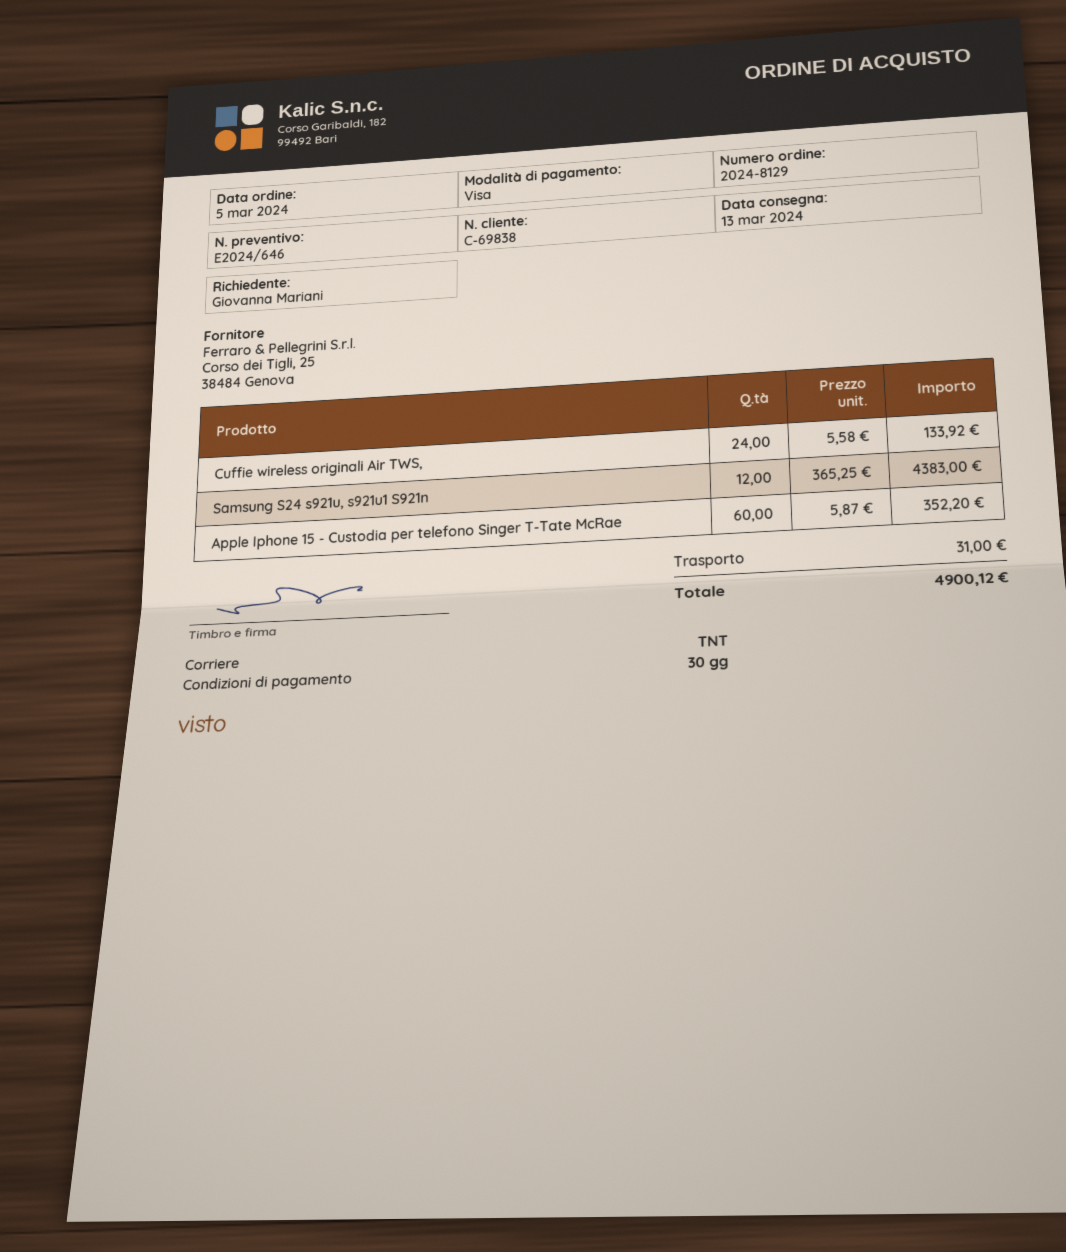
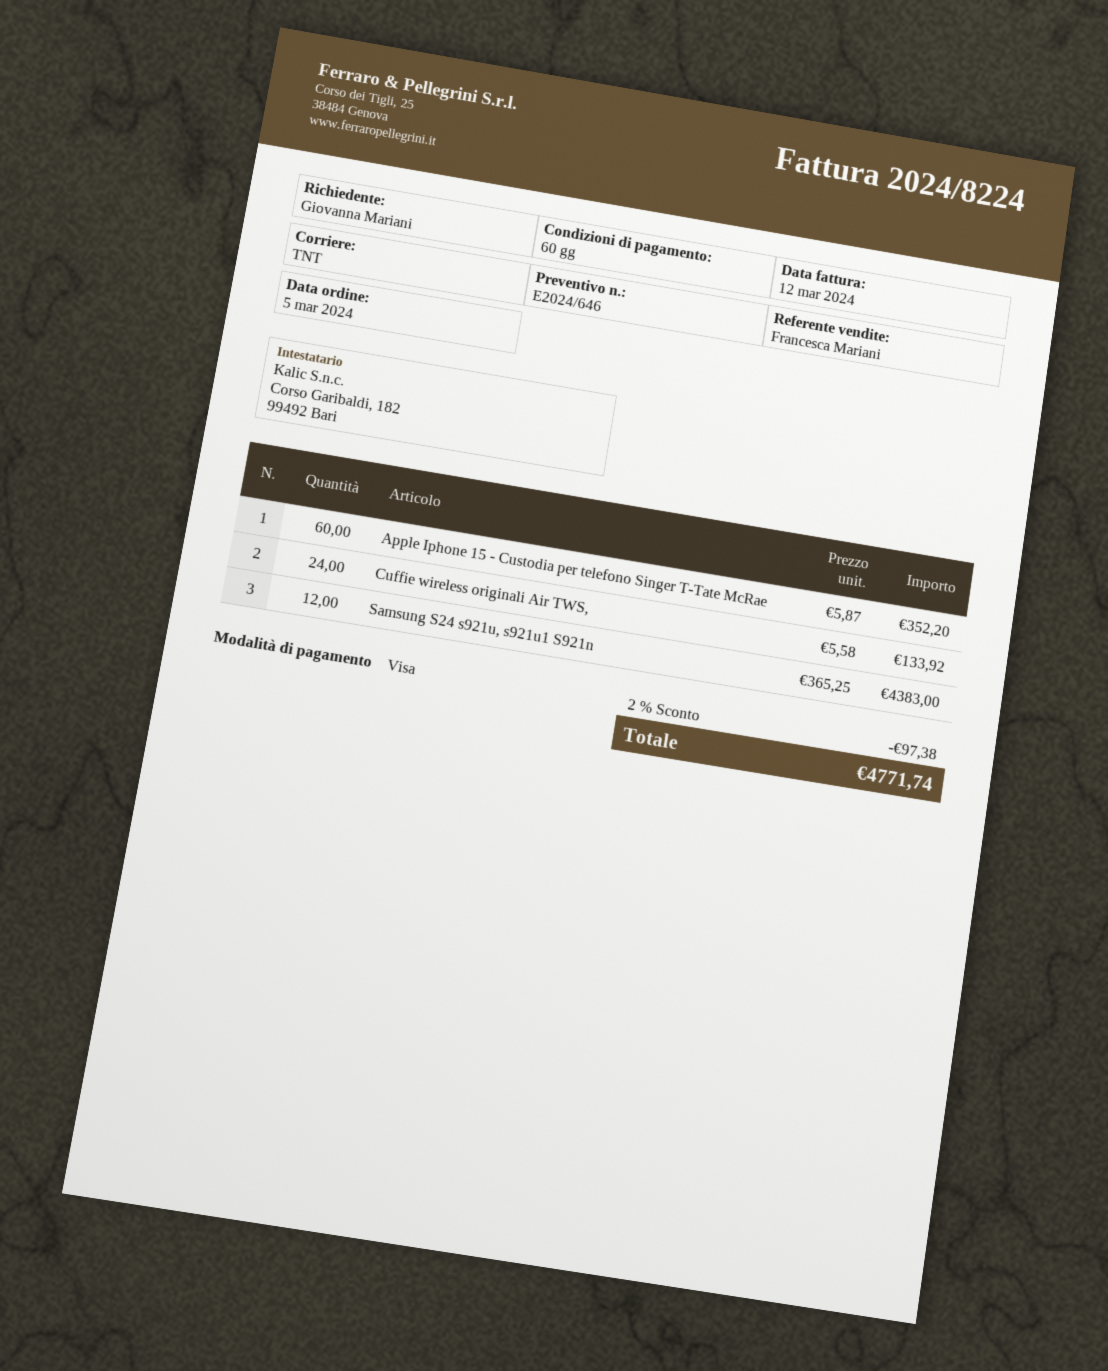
payment terms: 30 days -> 60 days
discount: none -> 2% = 97.38
shipping: 31.00 -> none
total: 4900.12 -> 4771.74

